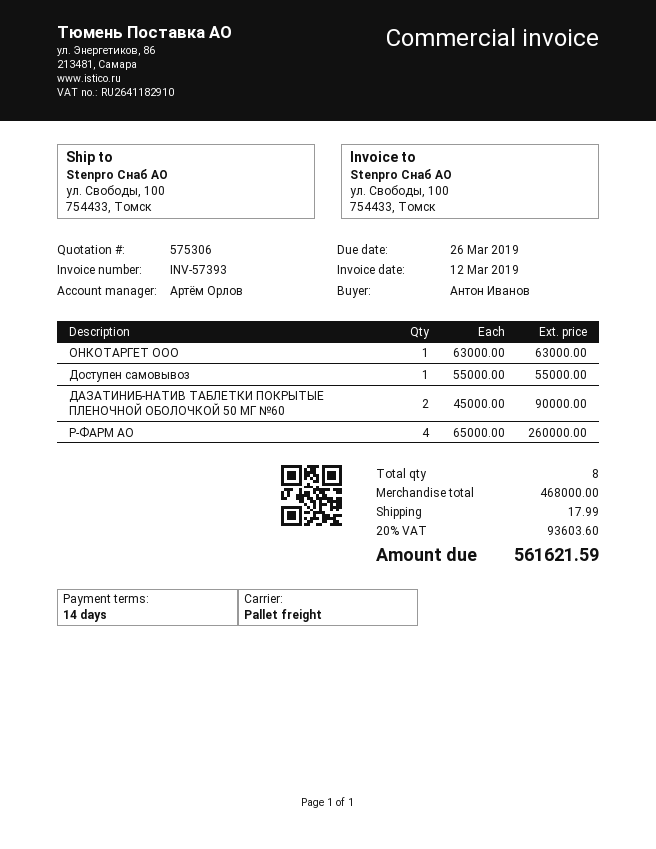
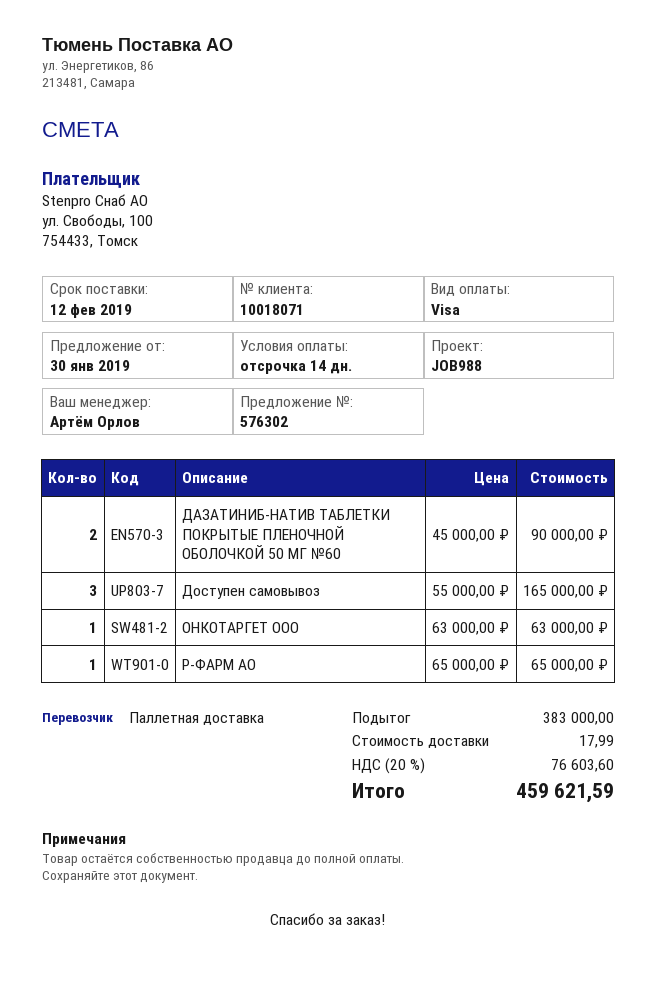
quote number: 575306 -> 576302
Доступен самовывоз: 1 x 55000.00 = 55000.00 -> 3 x 55000.00 = 165000.00
Р-ФАРМ АО: 4 x 65000.00 = 260000.00 -> 1 x 65000.00 = 65000.00
subtotal: 468000.00 -> 383000.00
tax: 20% = 93603.60 -> 20% = 76603.60
total: 561621.59 -> 459621.59

